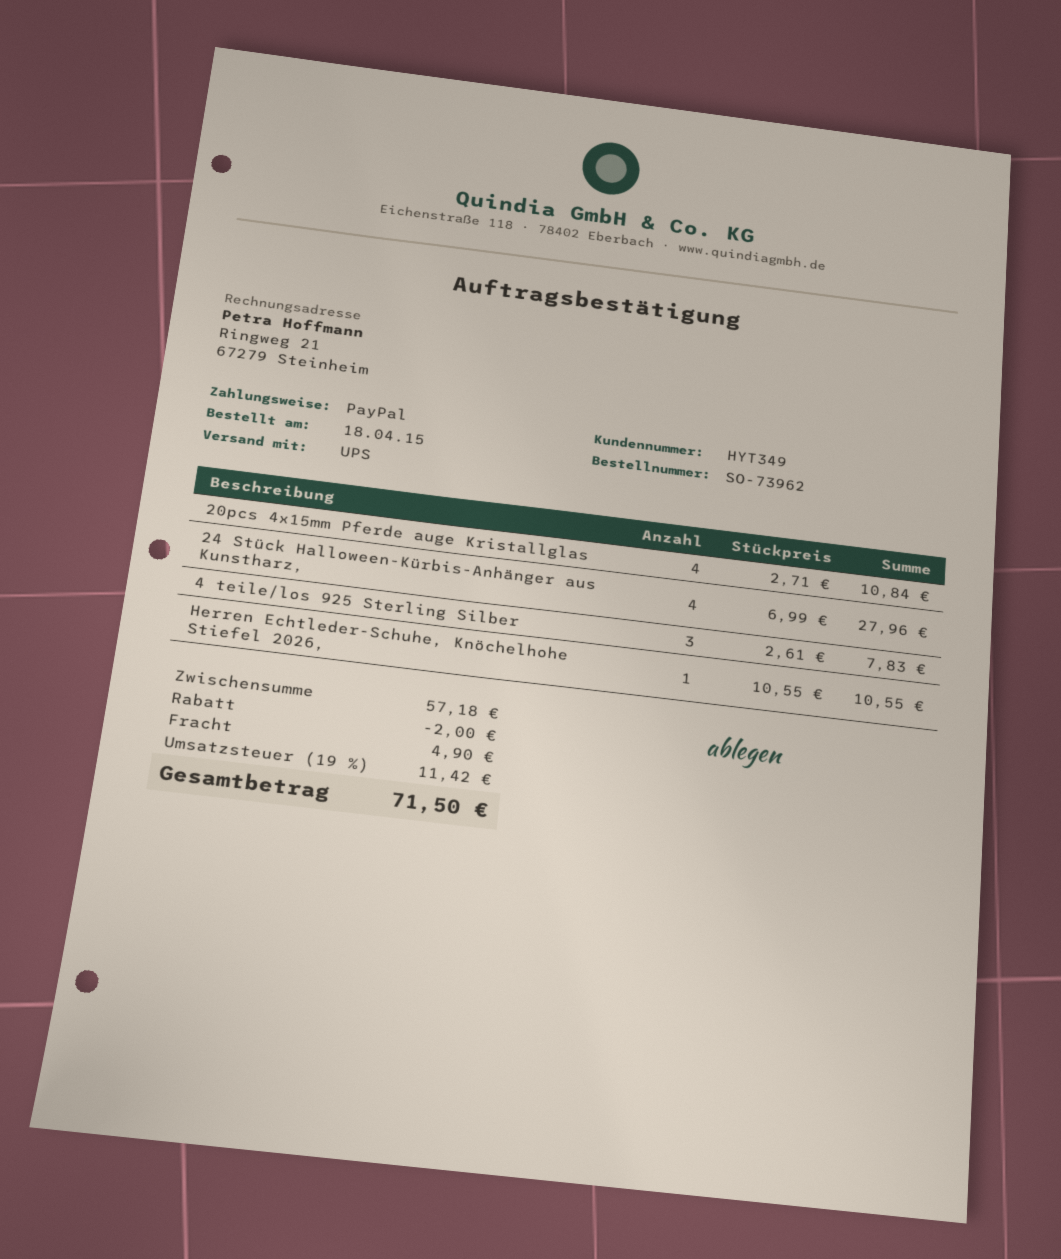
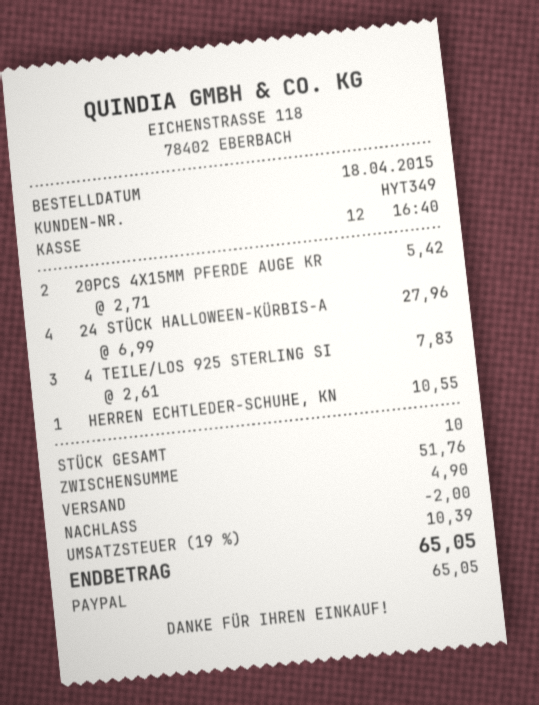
20pcs 4x15mm Pferde auge Kristallglas: 4 x 2.71 = 10.84 -> 2 x 2.71 = 5.42
subtotal: 57.18 -> 51.76
tax: 19% = 11.42 -> 19% = 10.39
total: 71.50 -> 65.05

